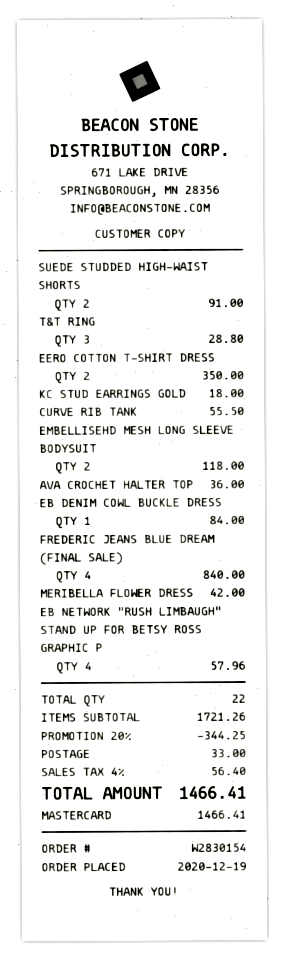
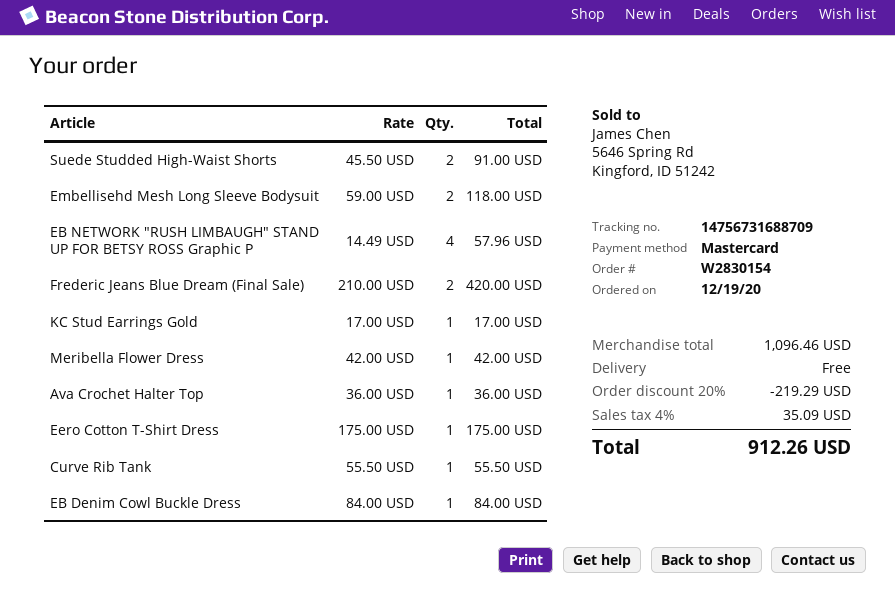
T&T RING: 3 for 28.80 -> none
EERO COTTON T-SHIRT DRESS: 2 for 350.00 -> 1 for 175.00
KC STUD EARRINGS GOLD: 1 for 18.00 -> 1 for 17.00
FREDERIC JEANS BLUE DREAM (FINAL SALE): 4 for 840.00 -> 2 for 420.00
subtotal: 1721.26 -> 1096.46
discount: 20% = 344.25 -> 20% = 219.29
shipping: 33.00 -> 0.00
tax: 4% = 56.40 -> 4% = 35.09
total: 1466.41 -> 912.26

